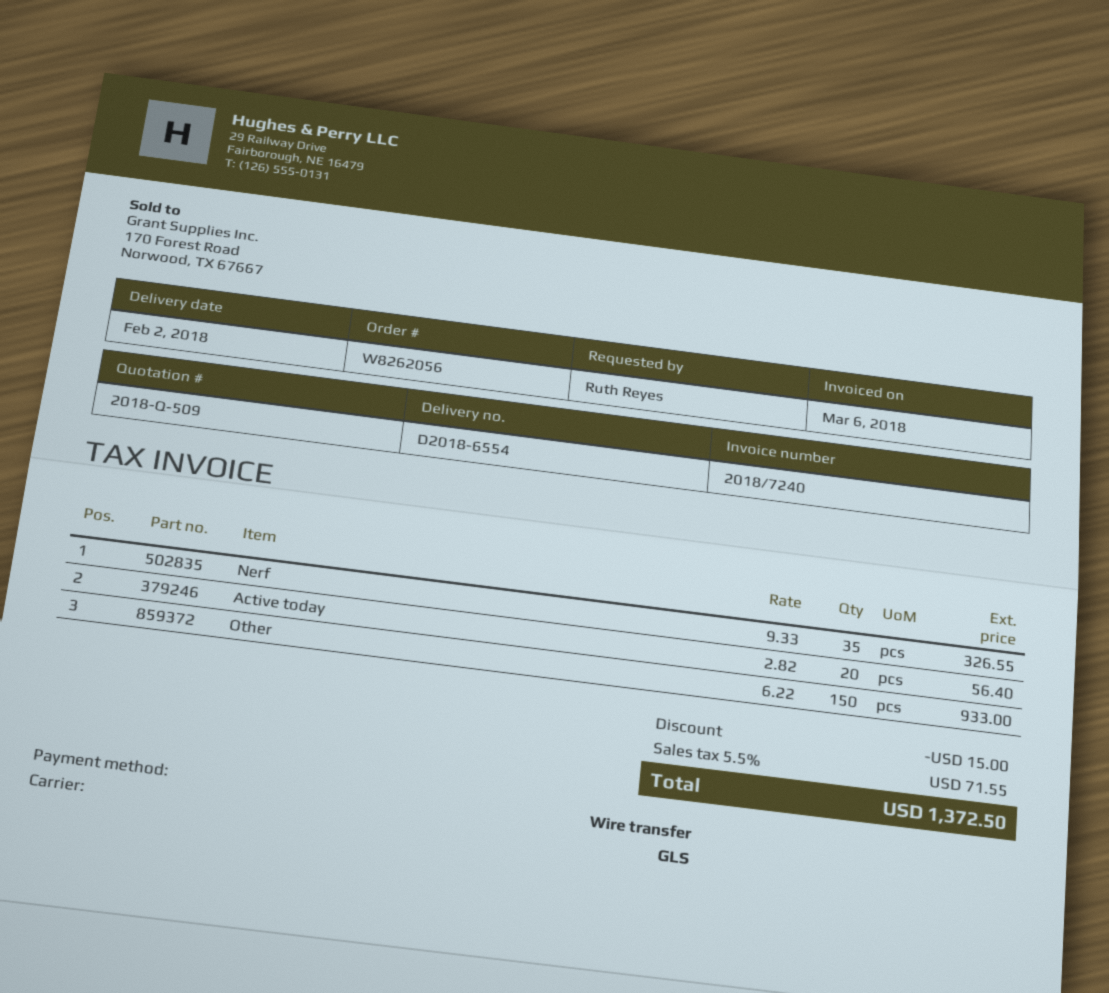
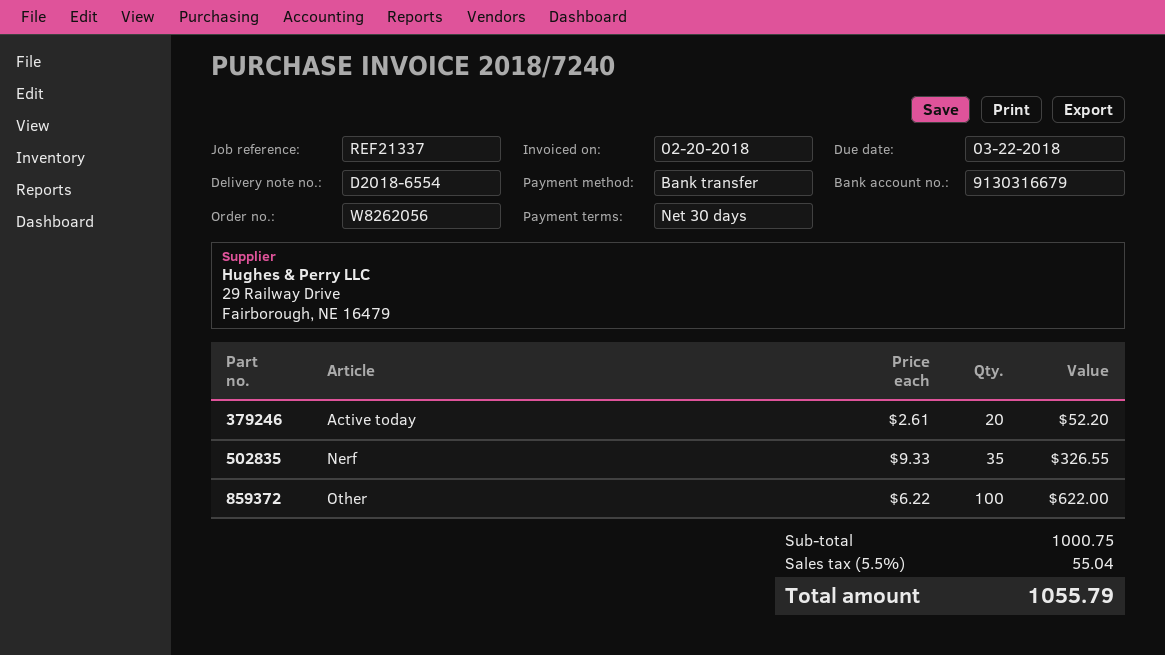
invoice date: 2018-03-06 -> 2018-02-20
Active today: 20 x 2.82 = 56.40 -> 20 x 2.61 = 52.20
Other: 150 x 6.22 = 933.00 -> 100 x 6.22 = 622.00
discount: 15.00 -> none
tax: 5.5% = 71.55 -> 5.5% = 55.04
total: 1372.50 -> 1055.79

